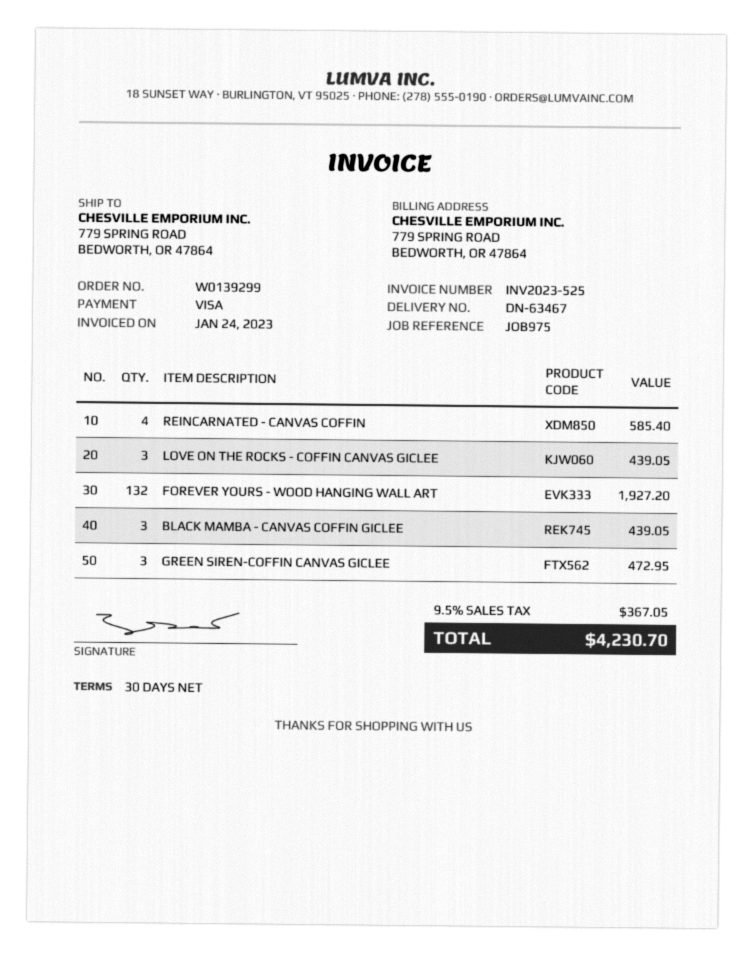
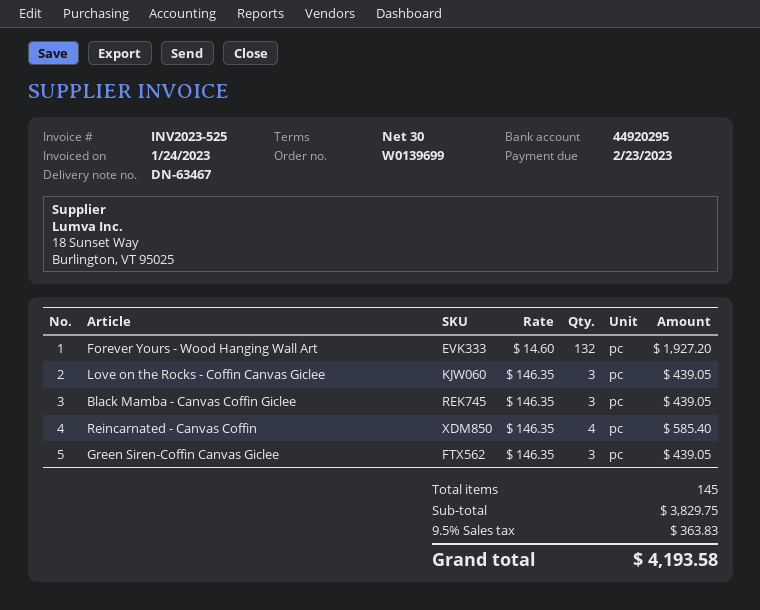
order number: W0139299 -> W0139699
GREEN SIREN-COFFIN CANVAS GICLEE: 3 for 472.95 -> 3 for 439.05
tax: 9.5% = 367.05 -> 9.5% = 363.83
total: 4230.70 -> 4193.58

